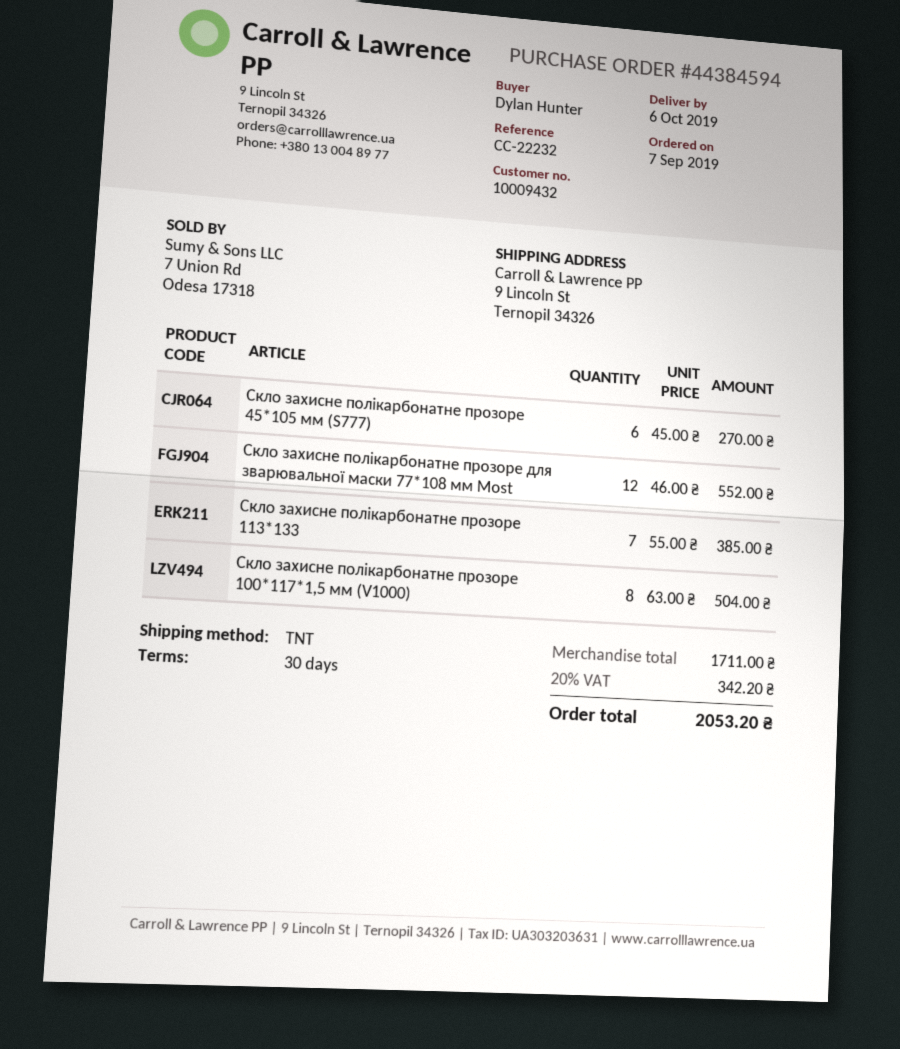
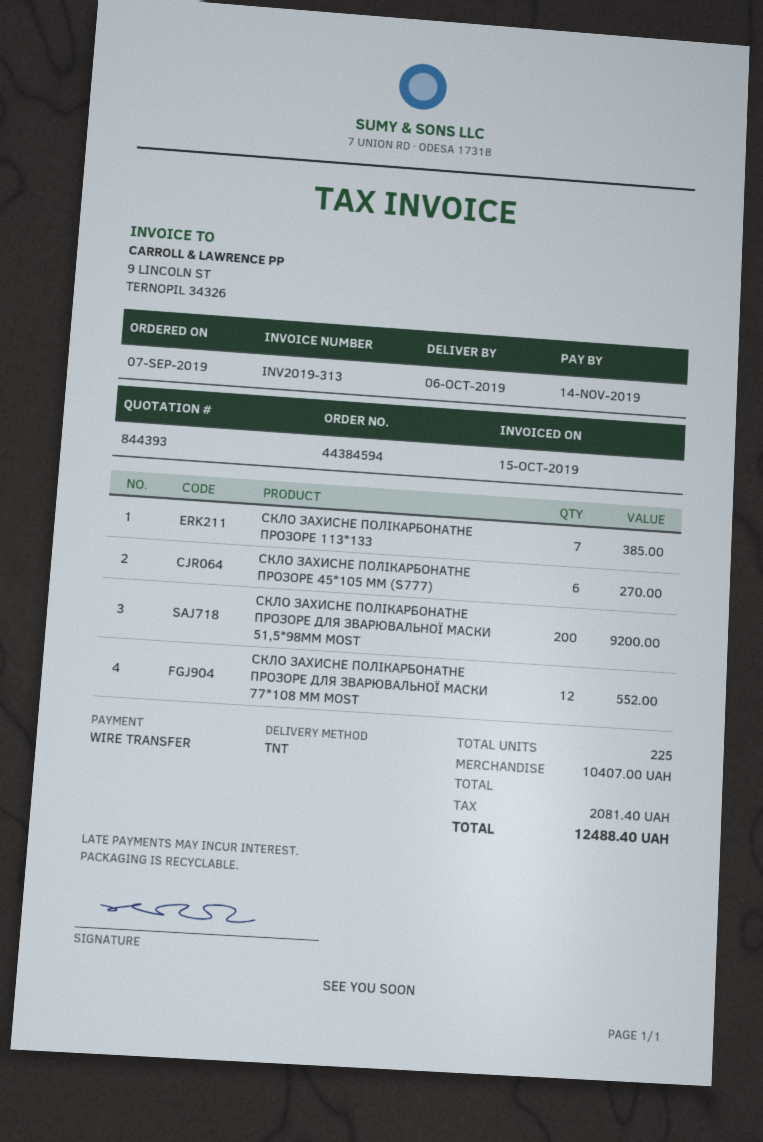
Скло захисне полікарбонатне прозоре 100*117*1,5 мм (V1000): 8 for 504.00 -> none
СКЛО ЗАХИСНЕ ПОЛІКАРБОНАТНЕ ПРОЗОРЕ ДЛЯ ЗВАРЮВАЛЬНОЇ МАСКИ 51,5*98ММ MOST: none -> 200 for 9200.00
subtotal: 1711.00 -> 10407.00
tax: 342.20 -> 2081.40
total: 2053.20 -> 12488.40

